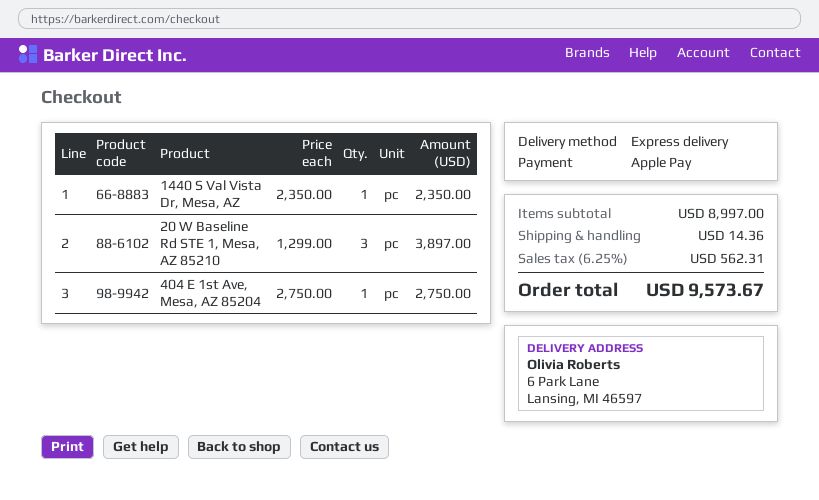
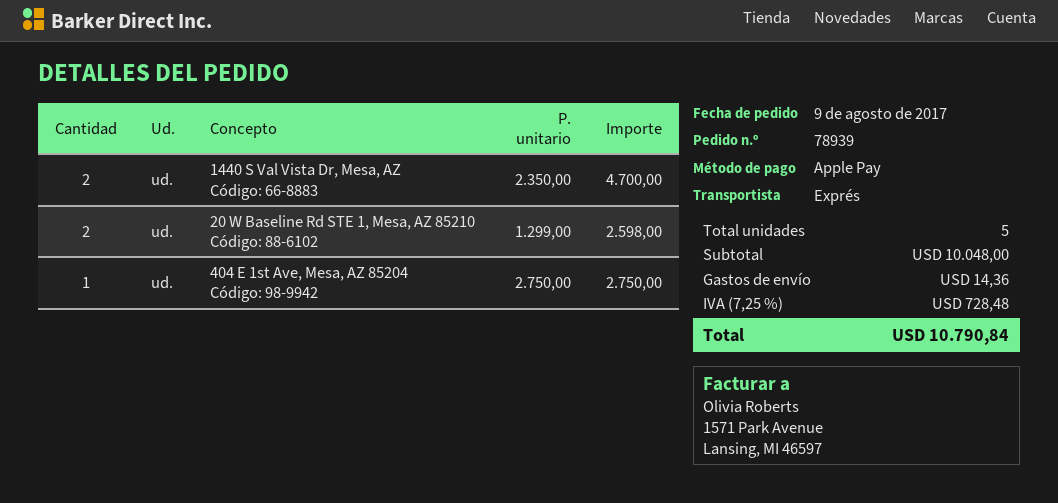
1440 S Val Vista Dr, Mesa, AZ: 1 x 2350.00 = 2350.00 -> 2 x 2350.00 = 4700.00
20 W Baseline Rd STE 1, Mesa, AZ 85210: 3 x 1299.00 = 3897.00 -> 2 x 1299.00 = 2598.00
subtotal: 8997.00 -> 10048.00
tax: 6.25% = 562.31 -> 7.25% = 728.48
total: 9573.67 -> 10790.84

